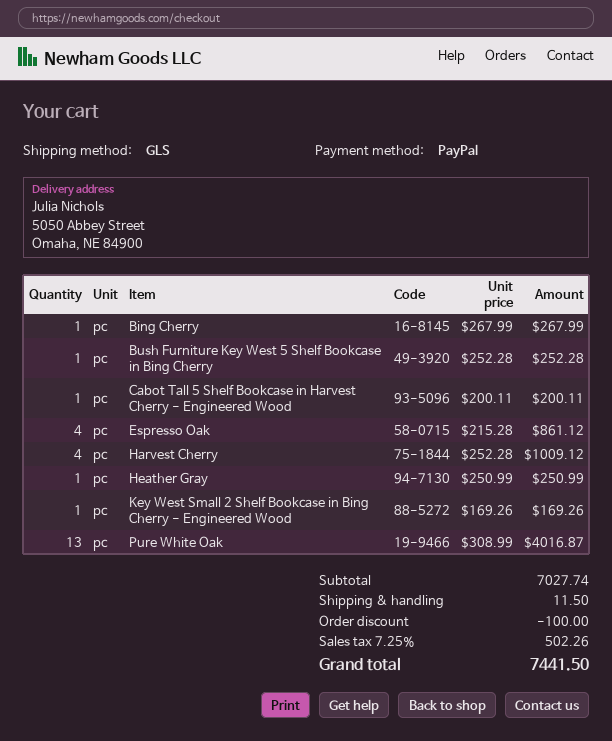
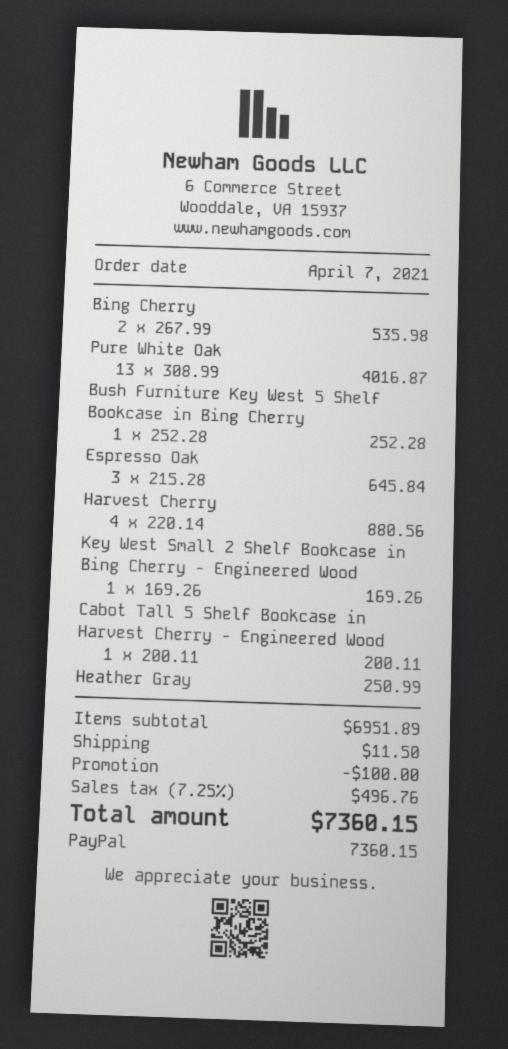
Bing Cherry: 1 x 267.99 = 267.99 -> 2 x 267.99 = 535.98
Espresso Oak: 4 x 215.28 = 861.12 -> 3 x 215.28 = 645.84
Harvest Cherry: 4 x 252.28 = 1009.12 -> 4 x 220.14 = 880.56
subtotal: 7027.74 -> 6951.89
tax: 7.25% = 502.26 -> 7.25% = 496.76
total: 7441.50 -> 7360.15

